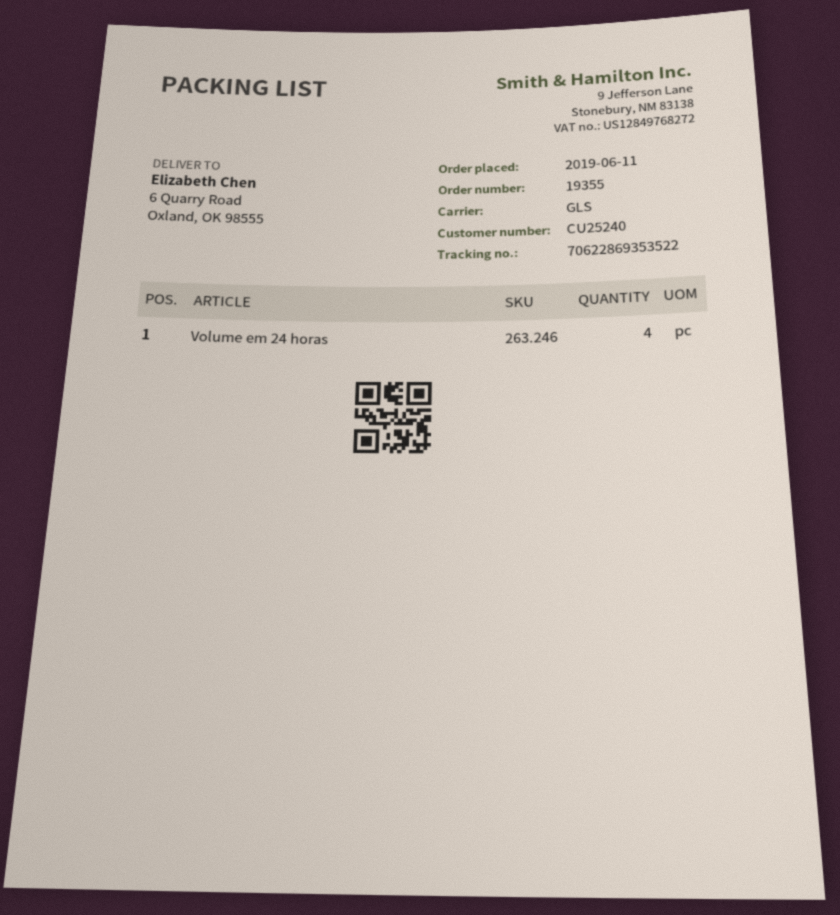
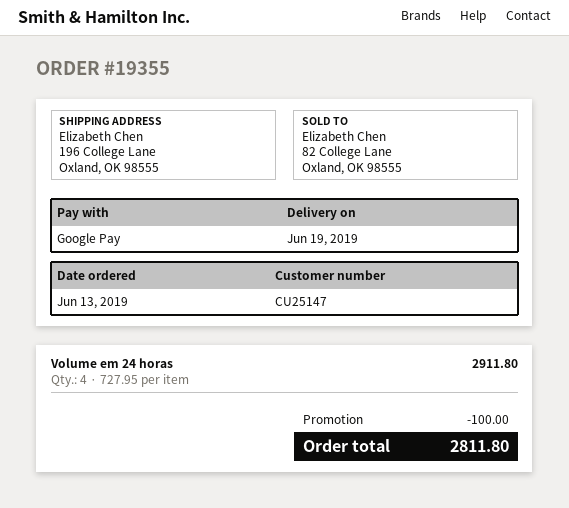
order date: 2019-06-11 -> 2019-06-13
customer number: CU25240 -> CU25147
ship to: 6 Quarry Road, Oxland, OK 98555 -> 196 College Lane, Oxland, OK 98555

